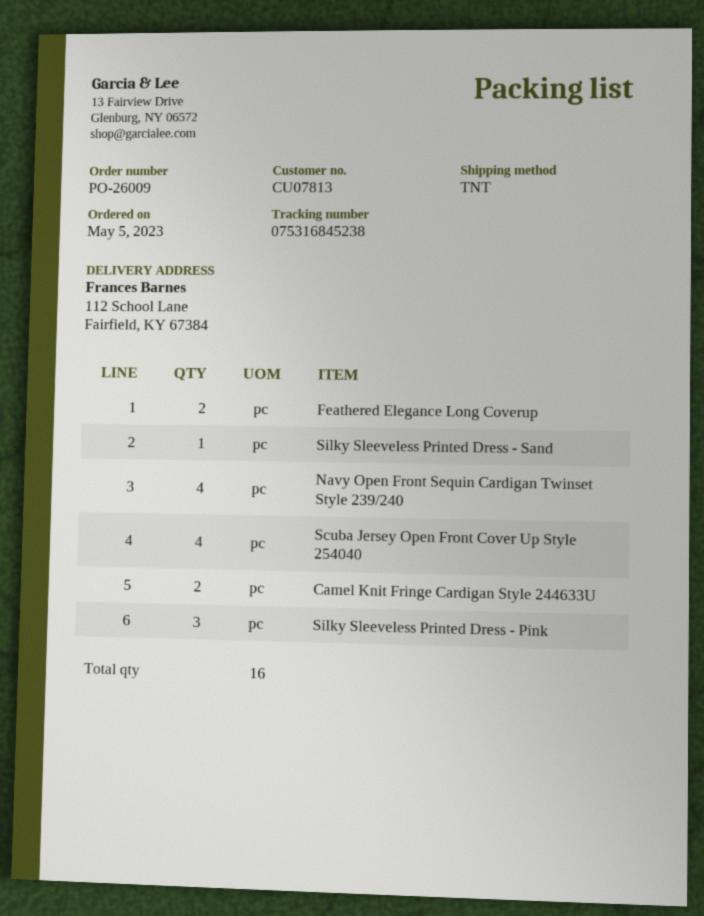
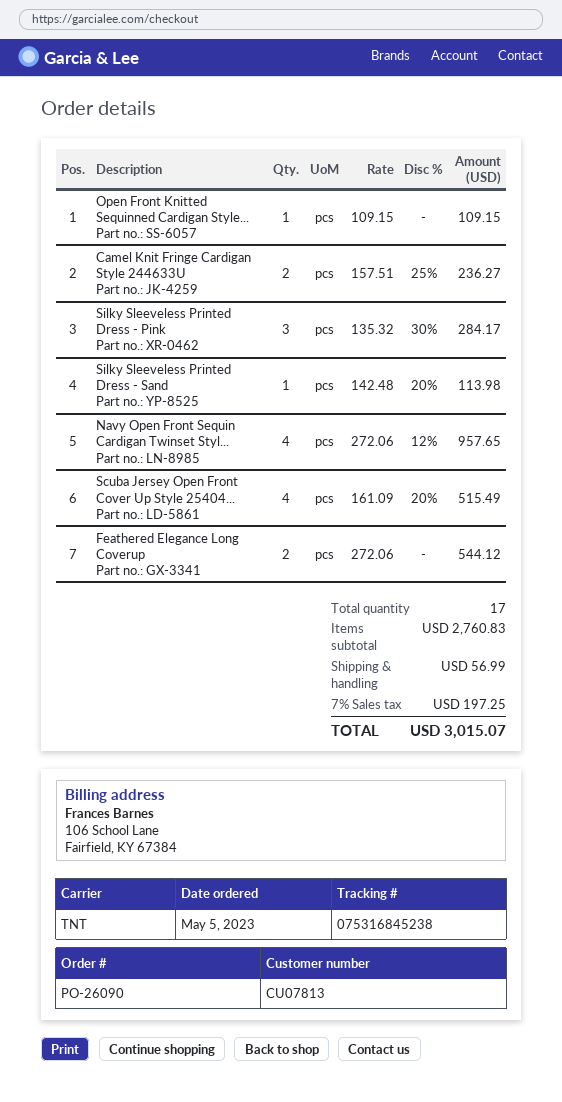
order number: PO-26009 -> PO-26090
Open Front Knitted Sequinned Cardigan Style...: none -> 1
total quantity: 16 -> 17

